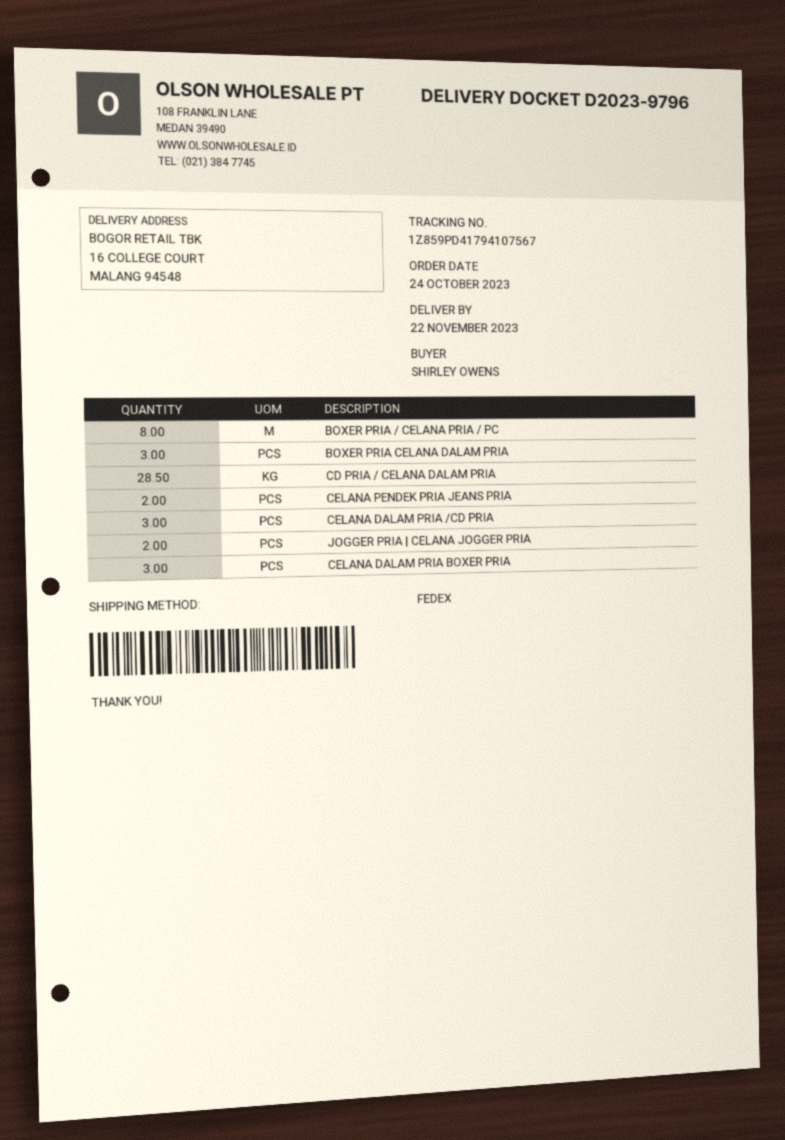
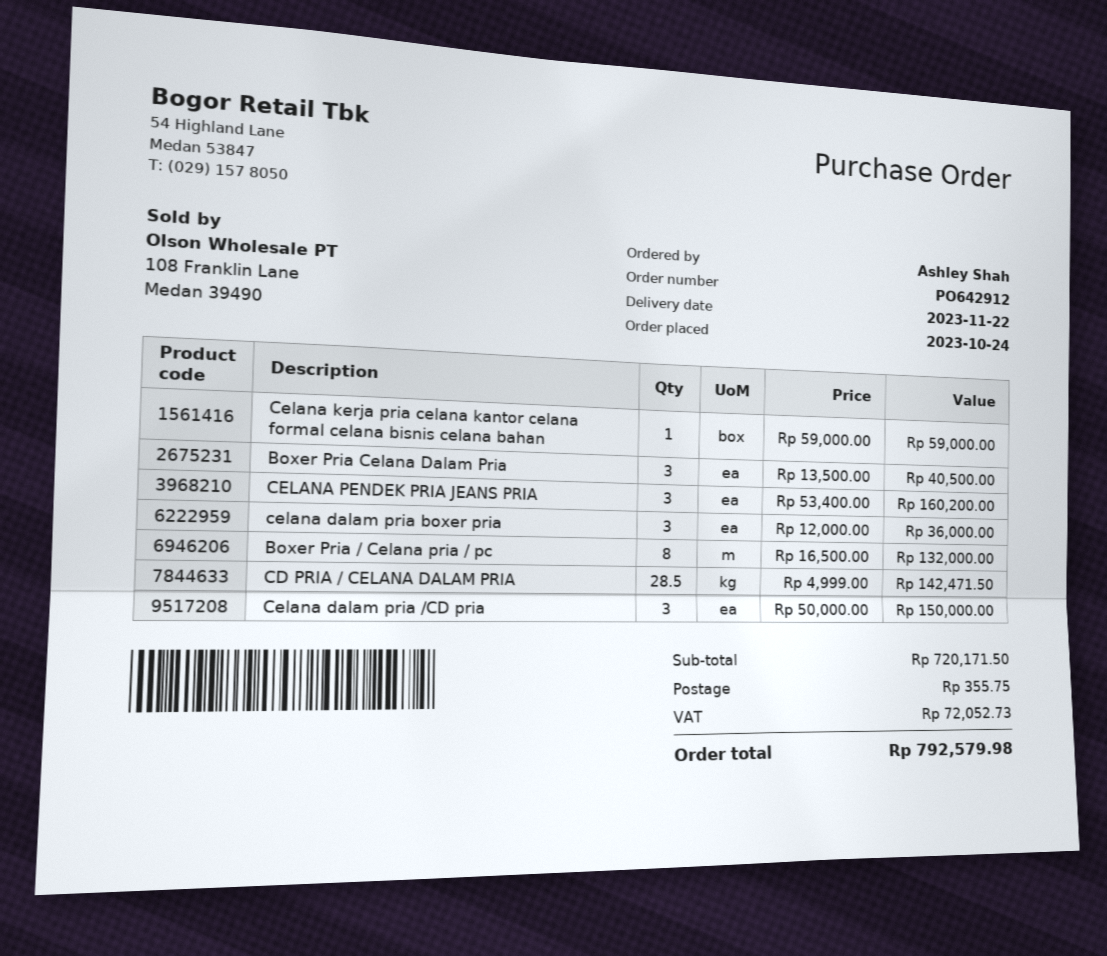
ordered by: SHIRLEY OWENS -> Ashley Shah
CELANA PENDEK PRIA JEANS PRIA: 2 -> 3
JOGGER PRIA | CELANA JOGGER PRIA: 2 -> none
Celana kerja pria celana kantor celana formal celana bisnis celana bahan: none -> 1

